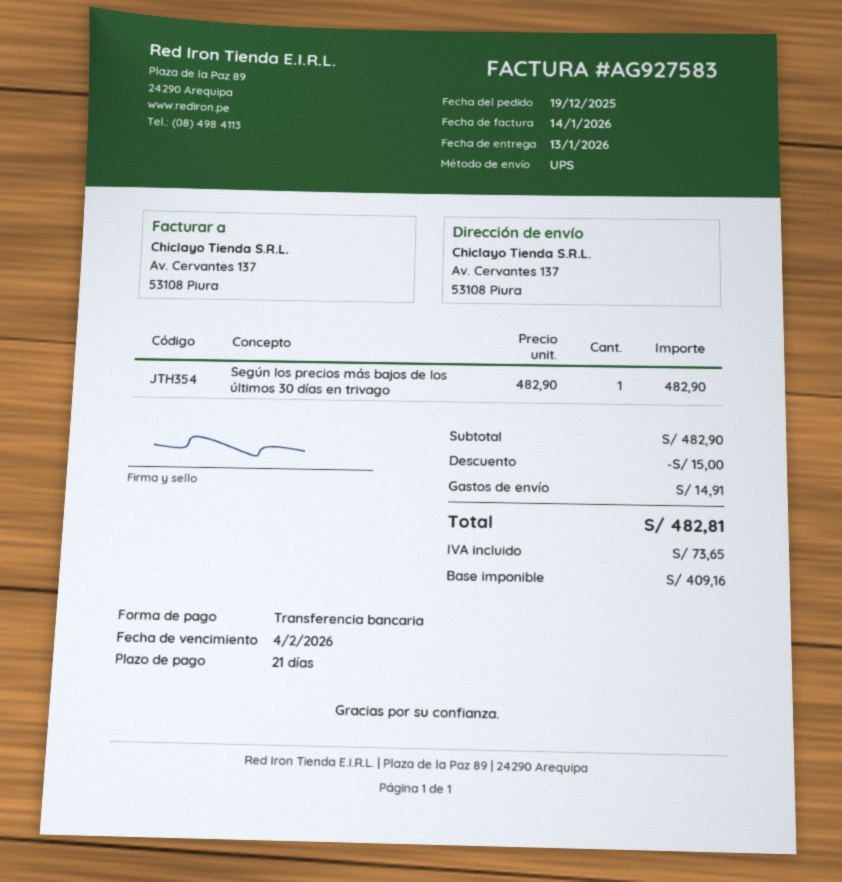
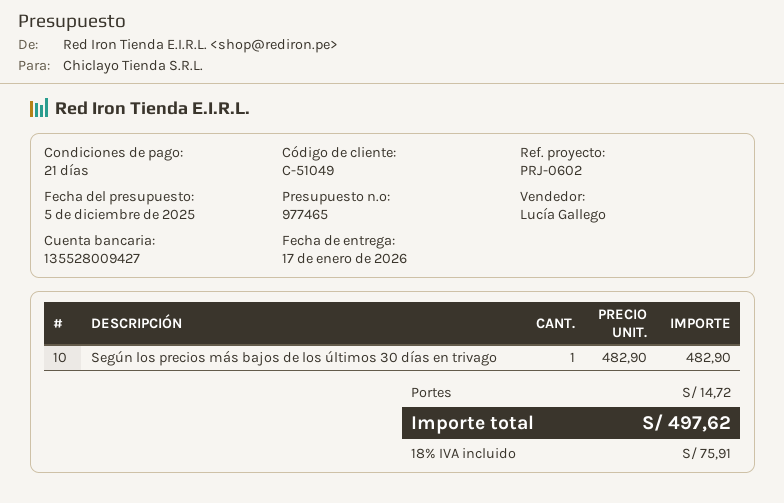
delivery date: 2026-01-13 -> 2026-01-17
discount: 15.00 -> none
shipping: 14.91 -> 14.72
tax: 73.65 -> 75.91
total: 482.81 -> 497.62

